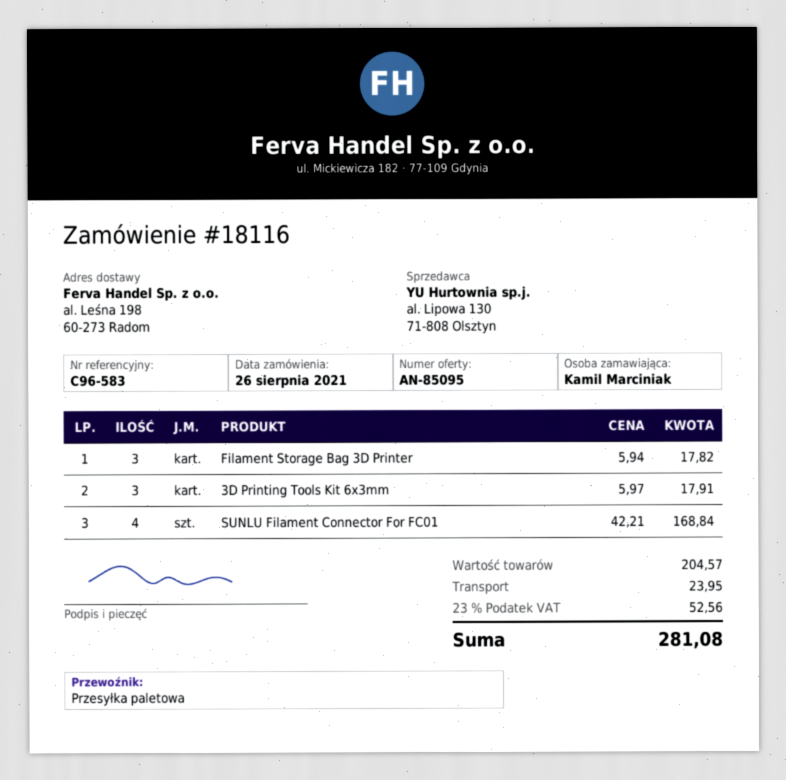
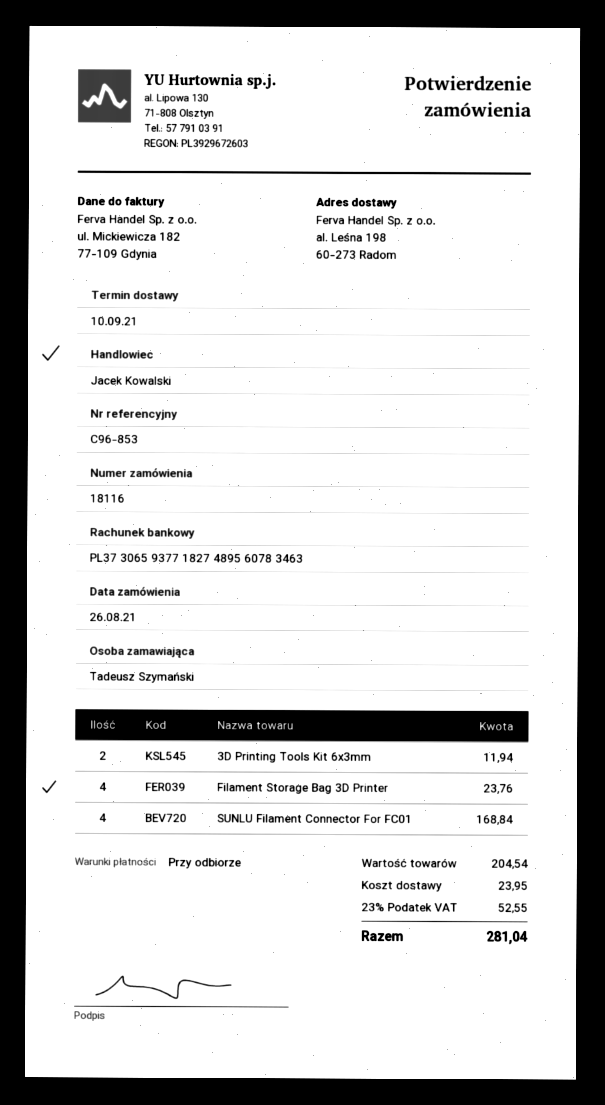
reference: C96-583 -> C96-853
ordered by: Kamil Marciniak -> Tadeusz Szymański
Filament Storage Bag 3D Printer: 3 for 17.82 -> 4 for 23.76
3D Printing Tools Kit 6x3mm: 3 for 17.91 -> 2 for 11.94
subtotal: 204.57 -> 204.54
tax: 23% = 52.56 -> 23% = 52.55
total: 281.08 -> 281.04

